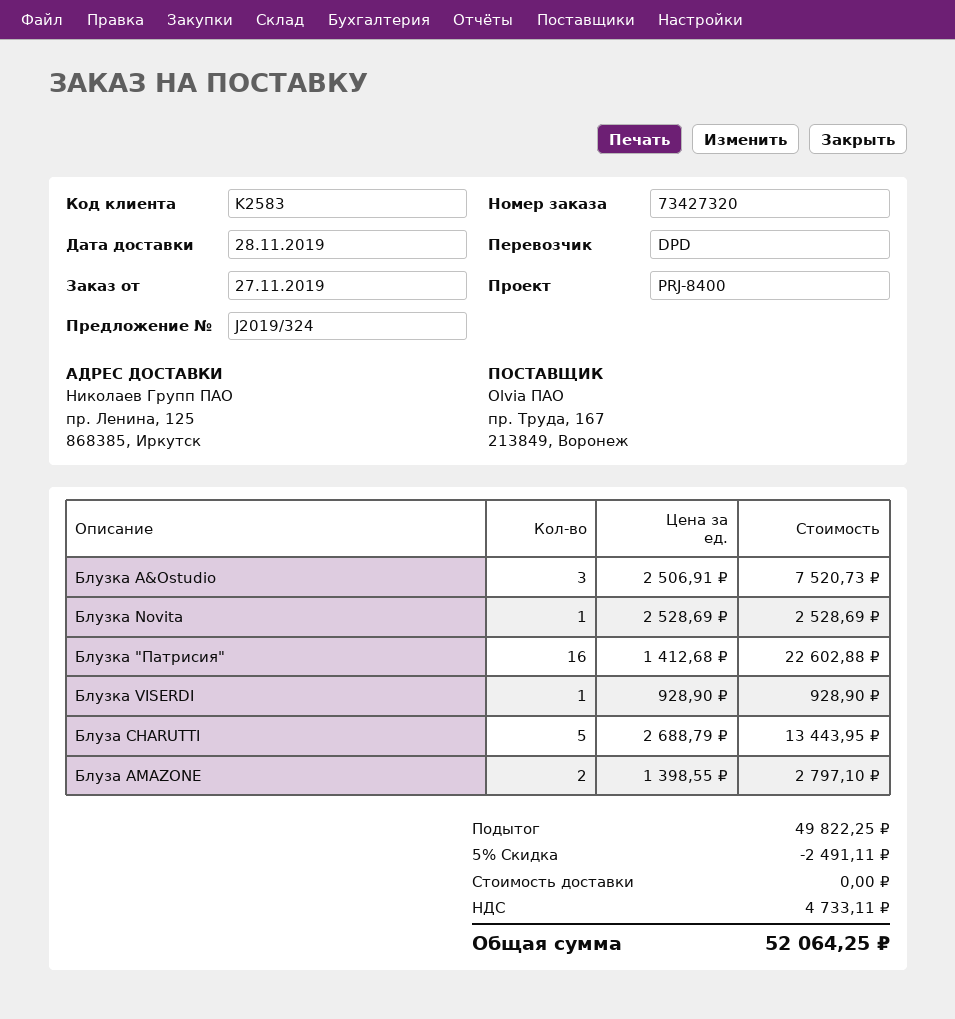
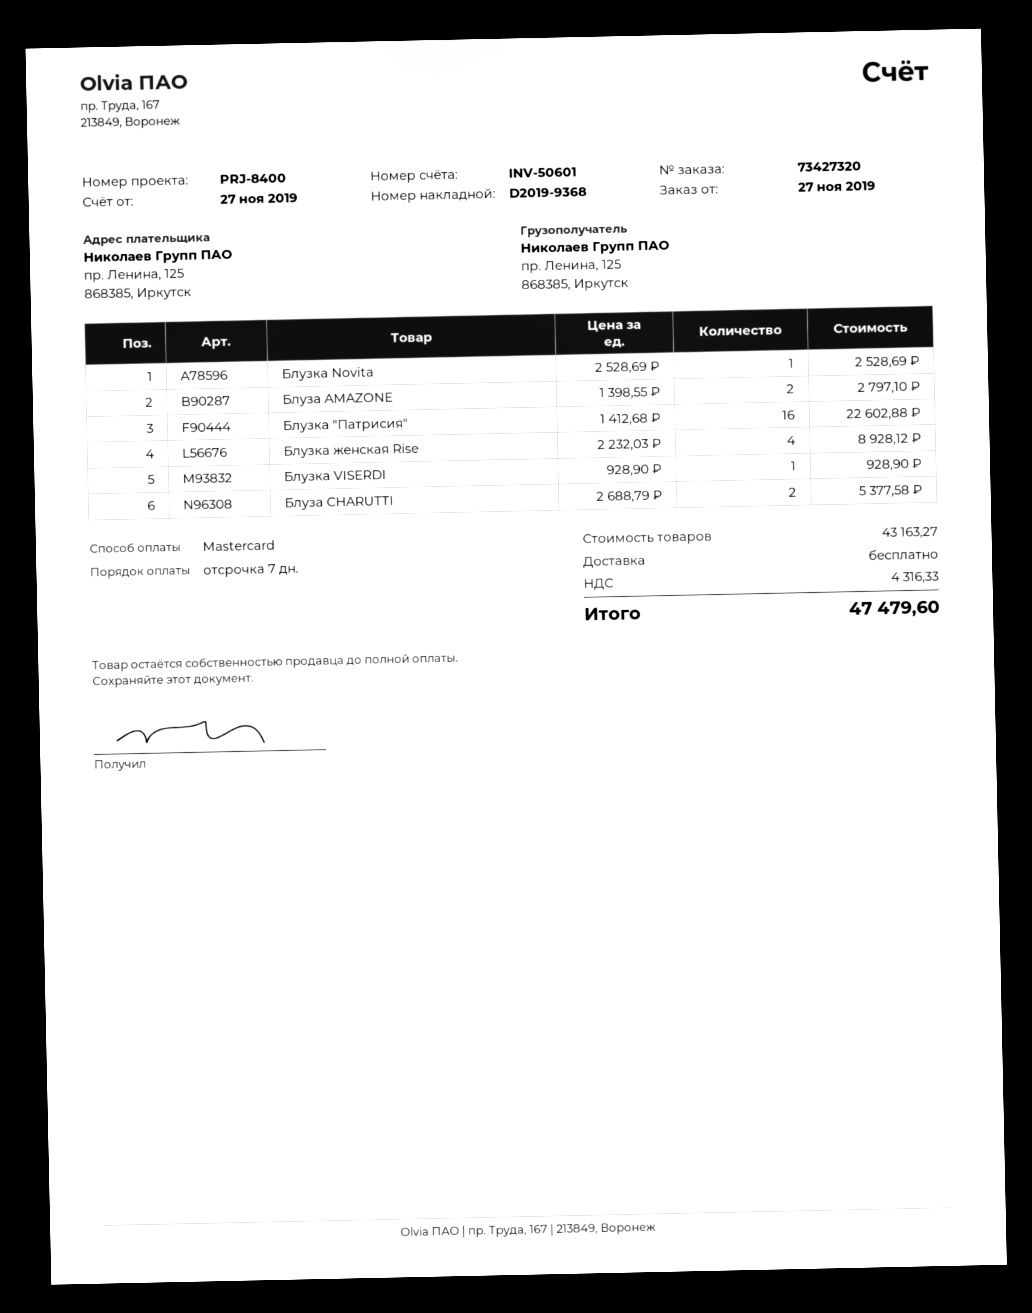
Блузка A&Ostudio: 3 x 2506.91 = 7520.73 -> none
Блуза CHARUTTI: 5 x 2688.79 = 13443.95 -> 2 x 2688.79 = 5377.58
Блузка женская Rise: none -> 4 x 2232.03 = 8928.12
subtotal: 49822.25 -> 43163.27
discount: 5% = 2491.11 -> none
tax: 4733.11 -> 4316.33
total: 52064.25 -> 47479.60

